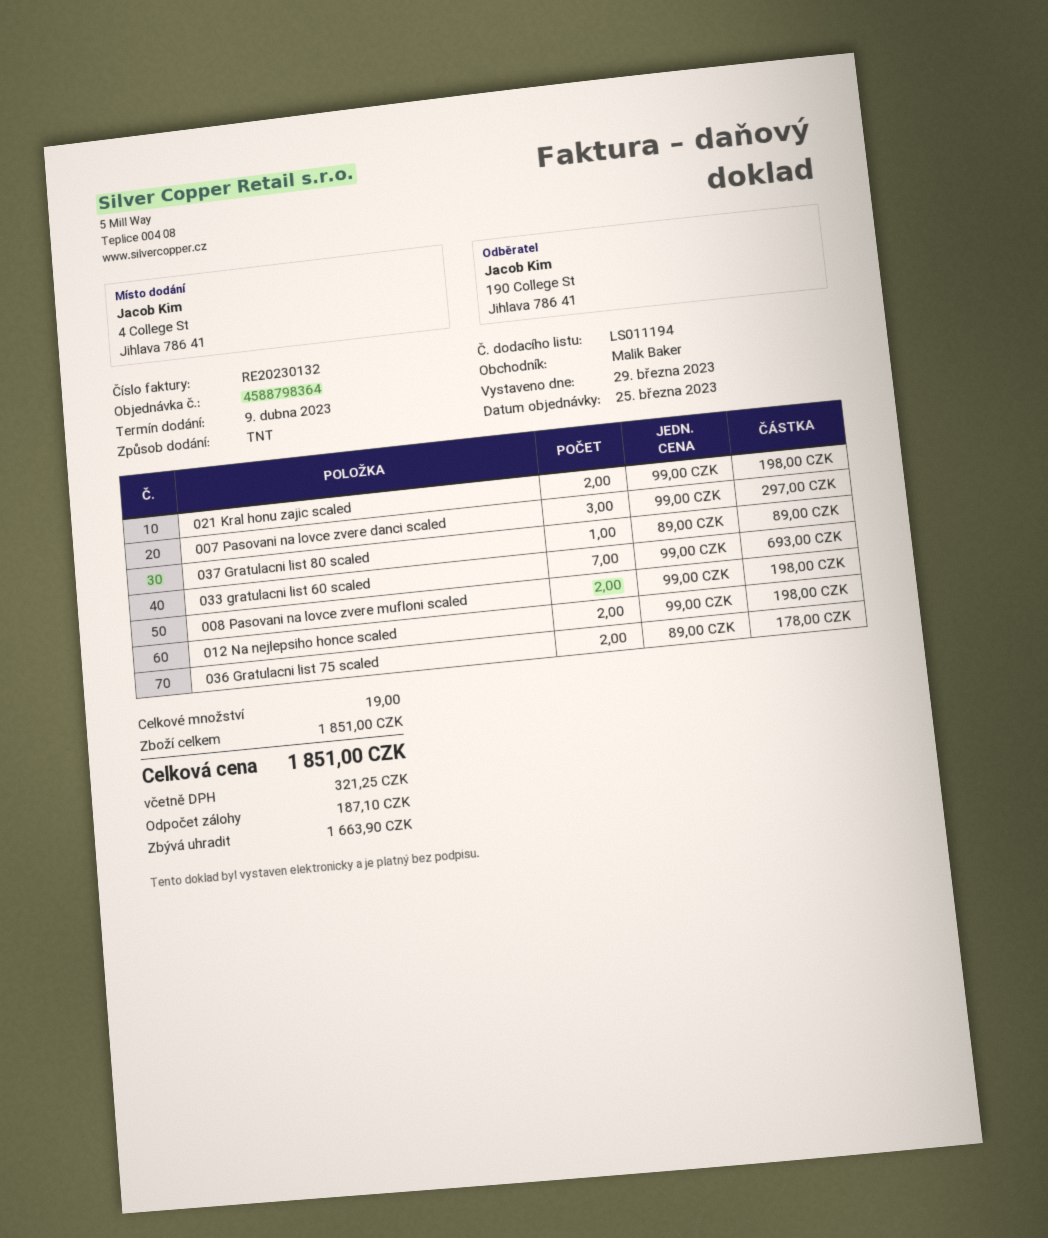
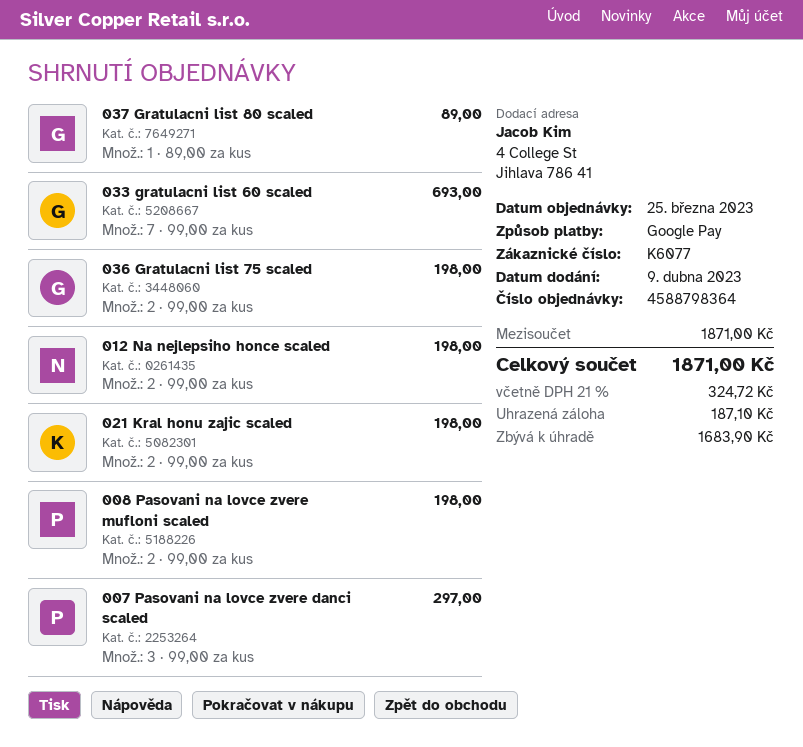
036 Gratulacni list 75 scaled: 2 x 89.00 = 178.00 -> 2 x 99.00 = 198.00
subtotal: 1851.00 -> 1871.00
tax: 321.25 -> 324.72
total: 1851.00 -> 1871.00
balance: 1663.90 -> 1683.90

